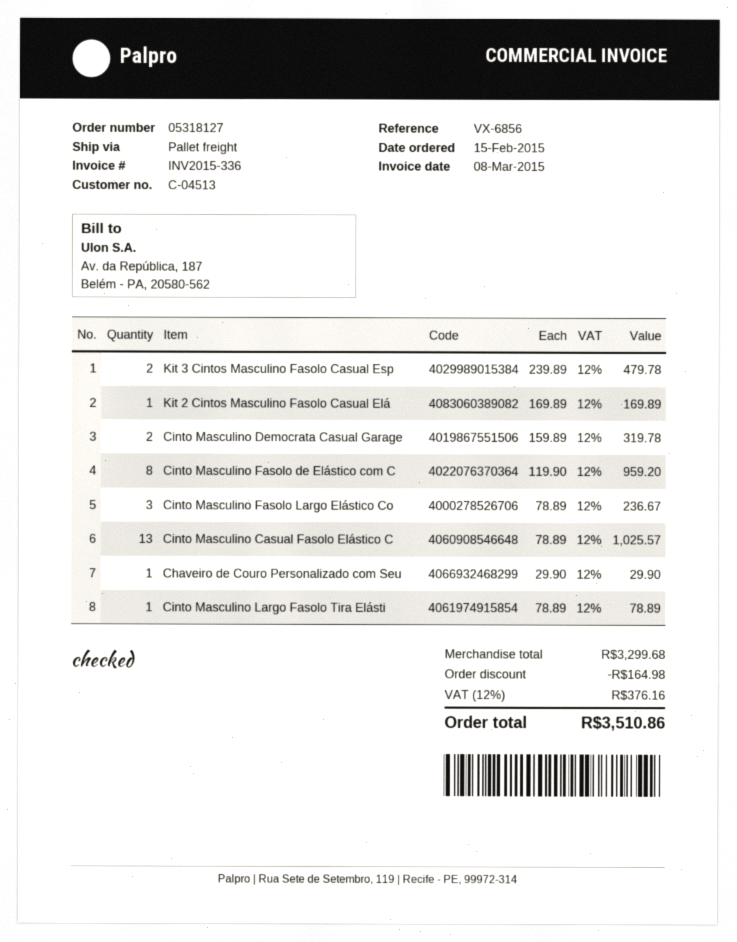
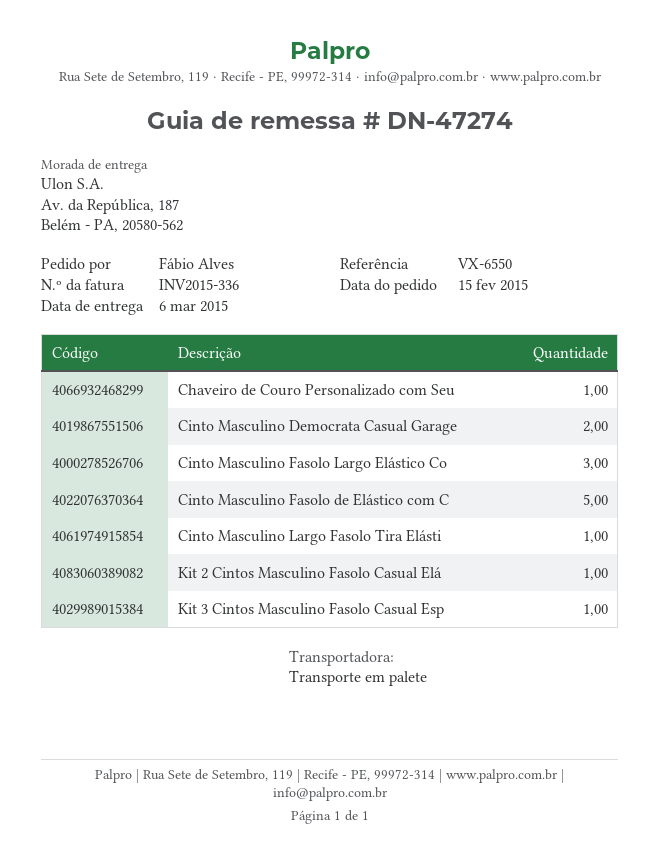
reference: VX-6856 -> VX-6550
Kit 3 Cintos Masculino Fasolo Casual Esp: 2 -> 1
Cinto Masculino Fasolo de Elástico com C: 8 -> 5
Cinto Masculino Casual Fasolo Elástico C: 13 -> none

